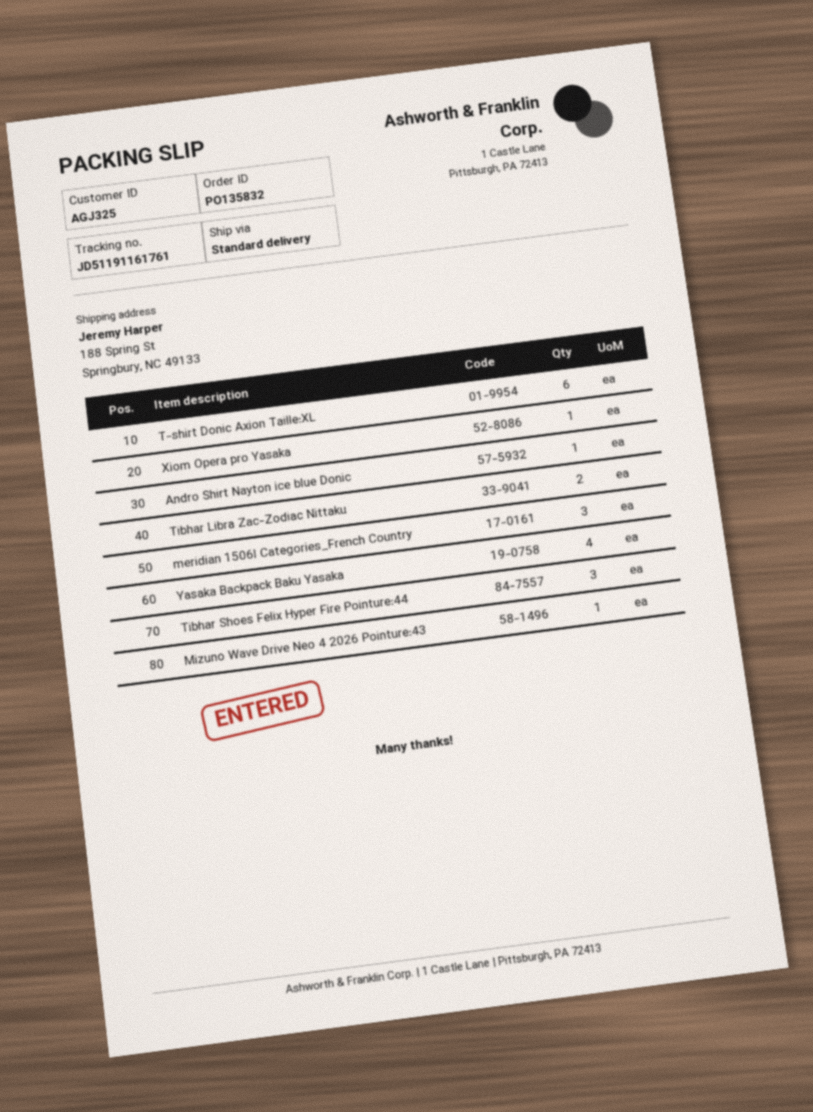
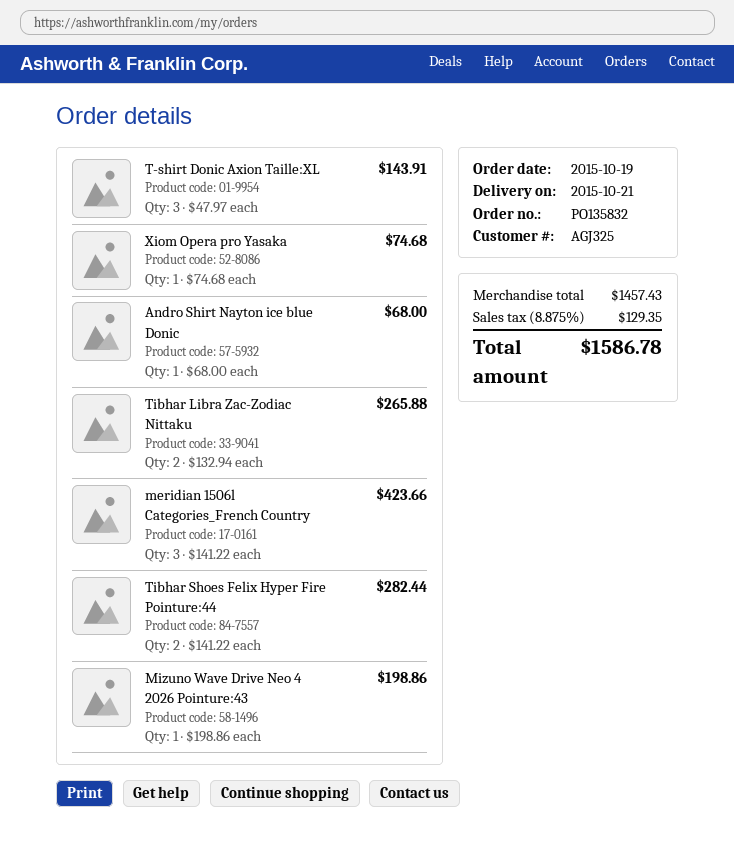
T-shirt Donic Axion Taille:XL: 6 -> 3
Yasaka Backpack Baku Yasaka: 4 -> none
Tibhar Shoes Felix Hyper Fire Pointure:44: 3 -> 2

